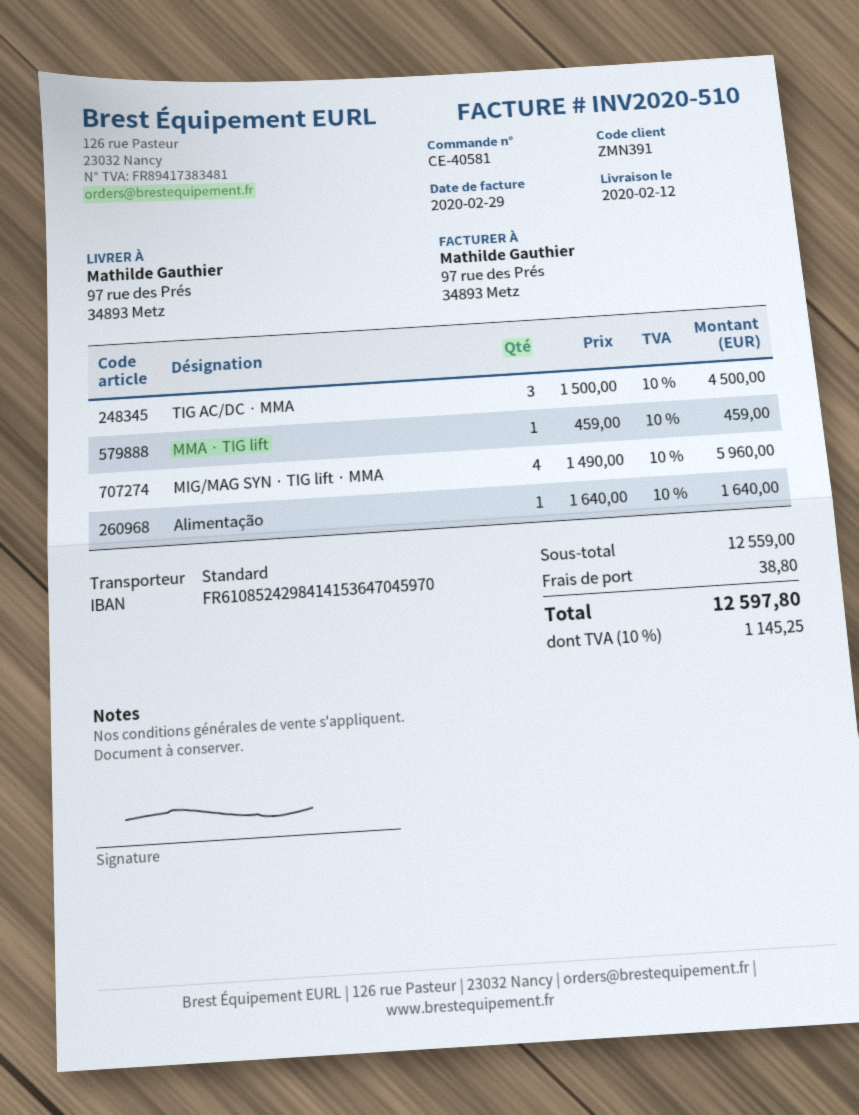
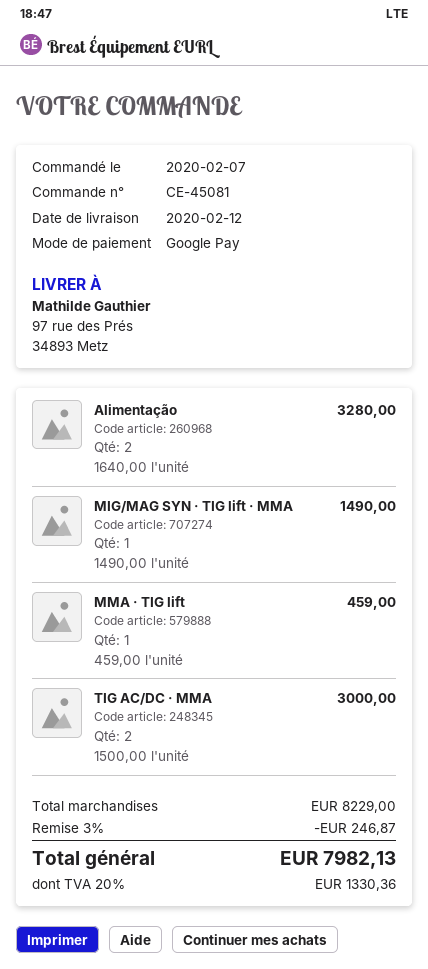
order number: CE-40581 -> CE-45081
TIG AC/DC · MMA: 3 x 1500.00 = 4500.00 -> 2 x 1500.00 = 3000.00
MIG/MAG SYN · TIG lift · MMA: 4 x 1490.00 = 5960.00 -> 1 x 1490.00 = 1490.00
Alimentação: 1 x 1640.00 = 1640.00 -> 2 x 1640.00 = 3280.00
subtotal: 12559.00 -> 8229.00
discount: none -> 3% = 246.87
shipping: 38.80 -> none
tax: 10% = 1145.25 -> 20% = 1330.36
total: 12597.80 -> 7982.13

